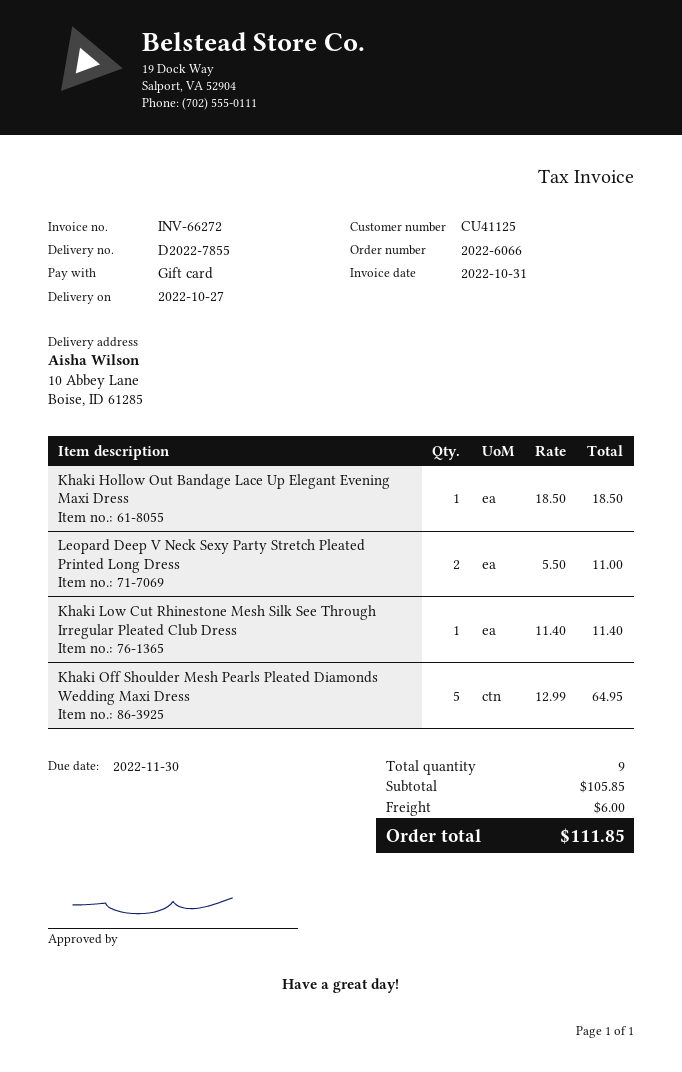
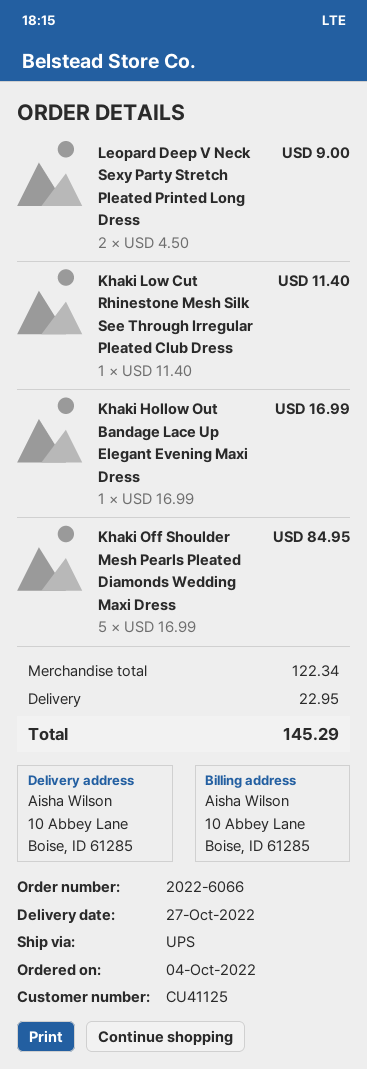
Khaki Hollow Out Bandage Lace Up Elegant Evening Maxi Dress: 1 x 18.50 = 18.50 -> 1 x 16.99 = 16.99
Leopard Deep V Neck Sexy Party Stretch Pleated Printed Long Dress: 2 x 5.50 = 11.00 -> 2 x 4.50 = 9.00
Khaki Off Shoulder Mesh Pearls Pleated Diamonds Wedding Maxi Dress: 5 x 12.99 = 64.95 -> 5 x 16.99 = 84.95
subtotal: 105.85 -> 122.34
shipping: 6.00 -> 22.95
total: 111.85 -> 145.29

